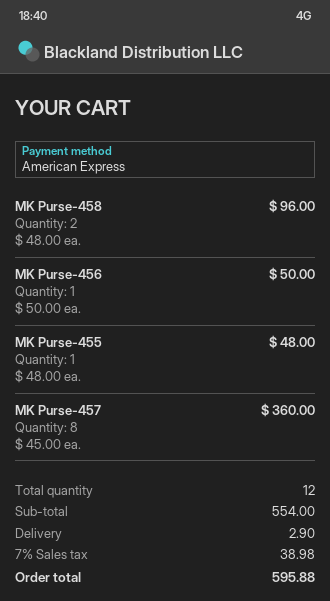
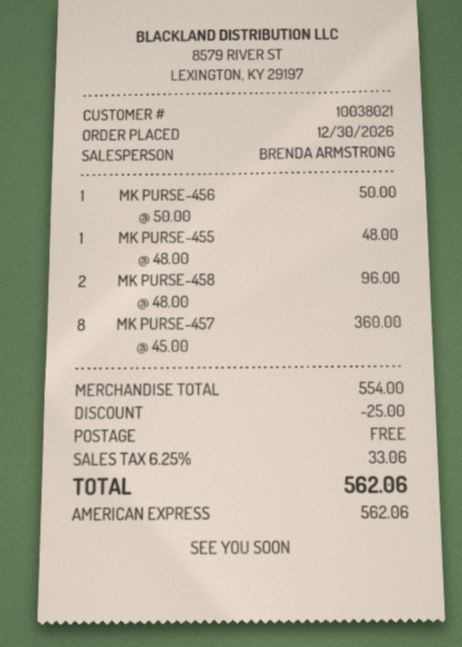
discount: none -> 25.00
shipping: 2.90 -> 0.00
tax: 7% = 38.98 -> 6.25% = 33.06
total: 595.88 -> 562.06

